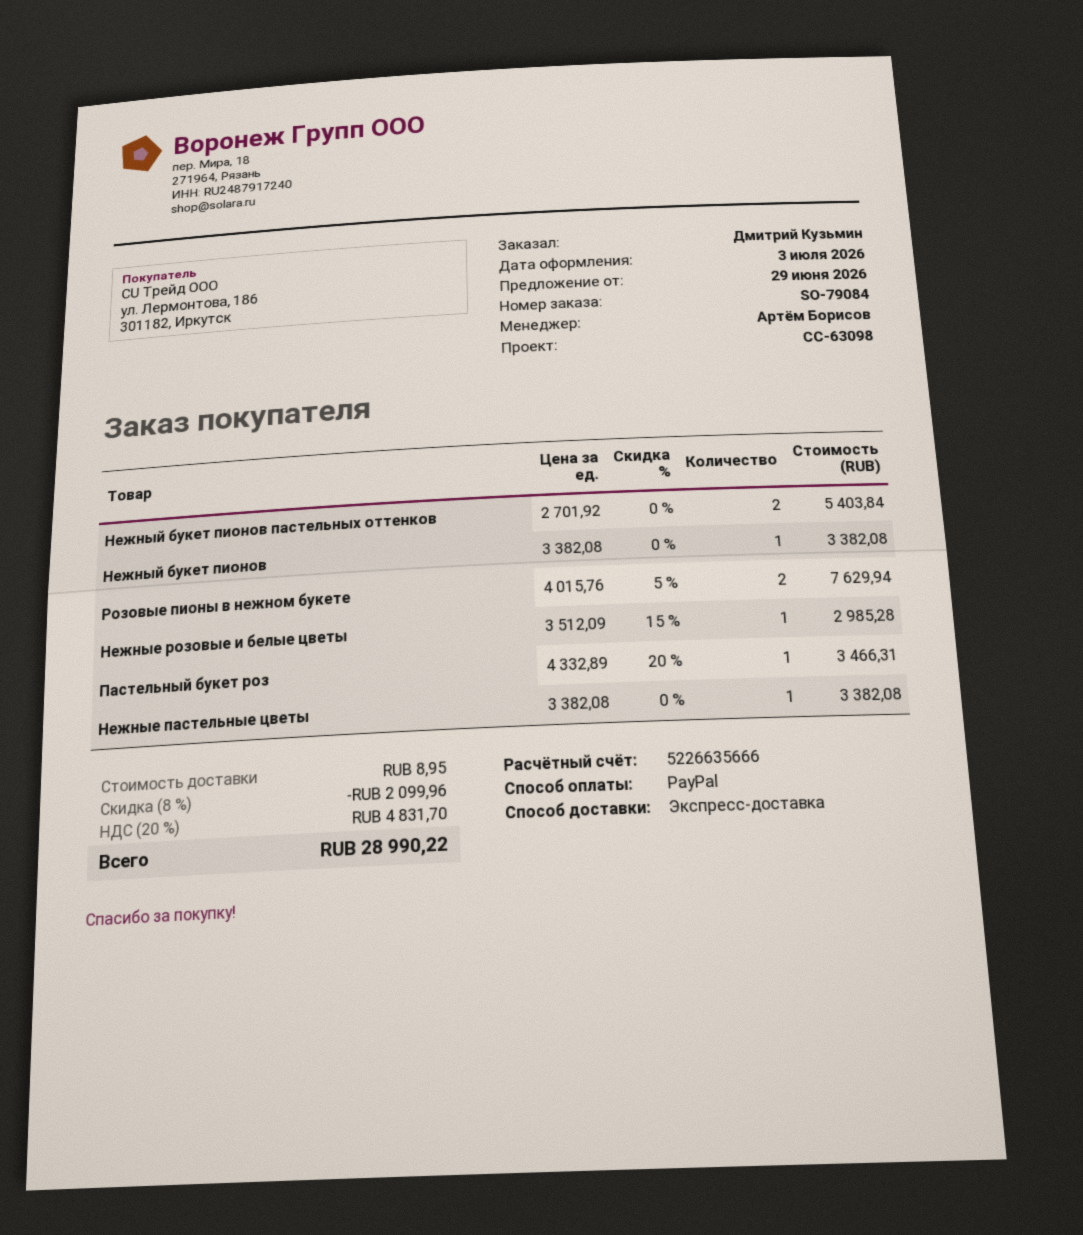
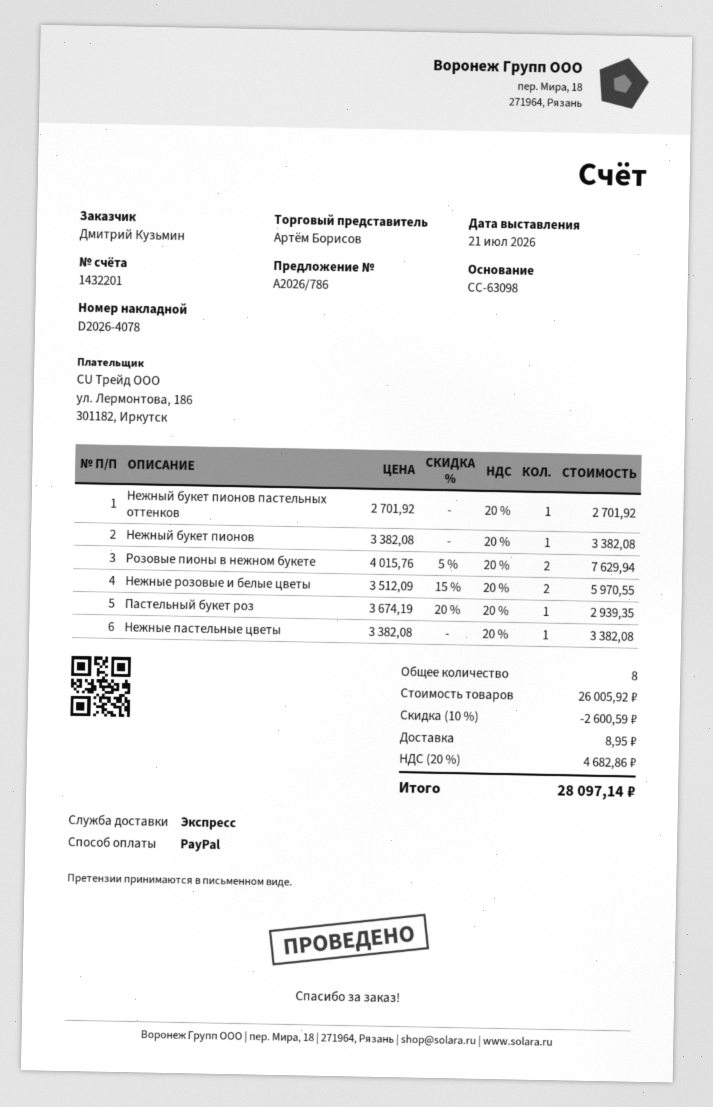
Нежный букет пионов пастельных оттенков: 2 x 2701.92 = 5403.84 -> 1 x 2701.92 = 2701.92
Нежные розовые и белые цветы: 1 x 3512.09 - 15% = 2985.28 -> 2 x 3512.09 - 15% = 5970.55
Пастельный букет роз: 1 x 4332.89 - 20% = 3466.31 -> 1 x 3674.19 - 20% = 2939.35
discount: 8% = 2099.96 -> 10% = 2600.59
tax: 20% = 4831.70 -> 20% = 4682.86
total: 28990.22 -> 28097.14

